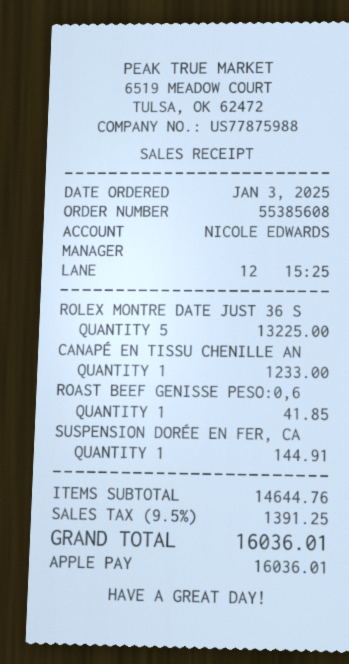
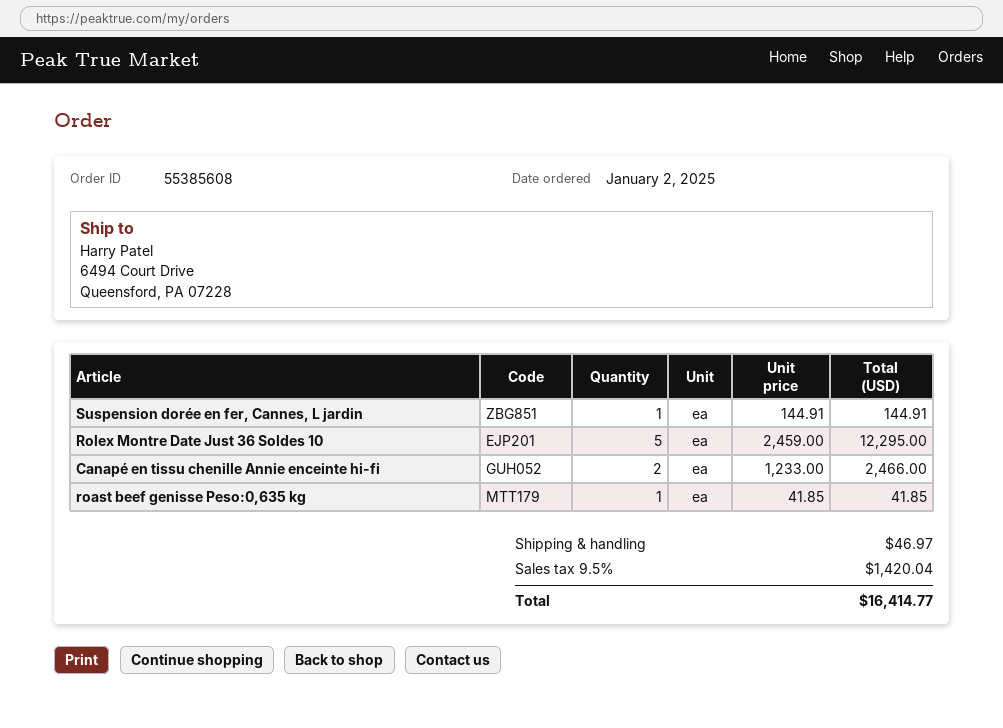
order date: 2025-01-03 -> 2025-01-02
ROLEX MONTRE DATE JUST 36 S: 5 for 13225.00 -> 5 for 12295.00
CANAPÉ EN TISSU CHENILLE AN: 1 for 1233.00 -> 2 for 2466.00
shipping: none -> 46.97
tax: 9.5% = 1391.25 -> 9.5% = 1420.04
total: 16036.01 -> 16414.77

